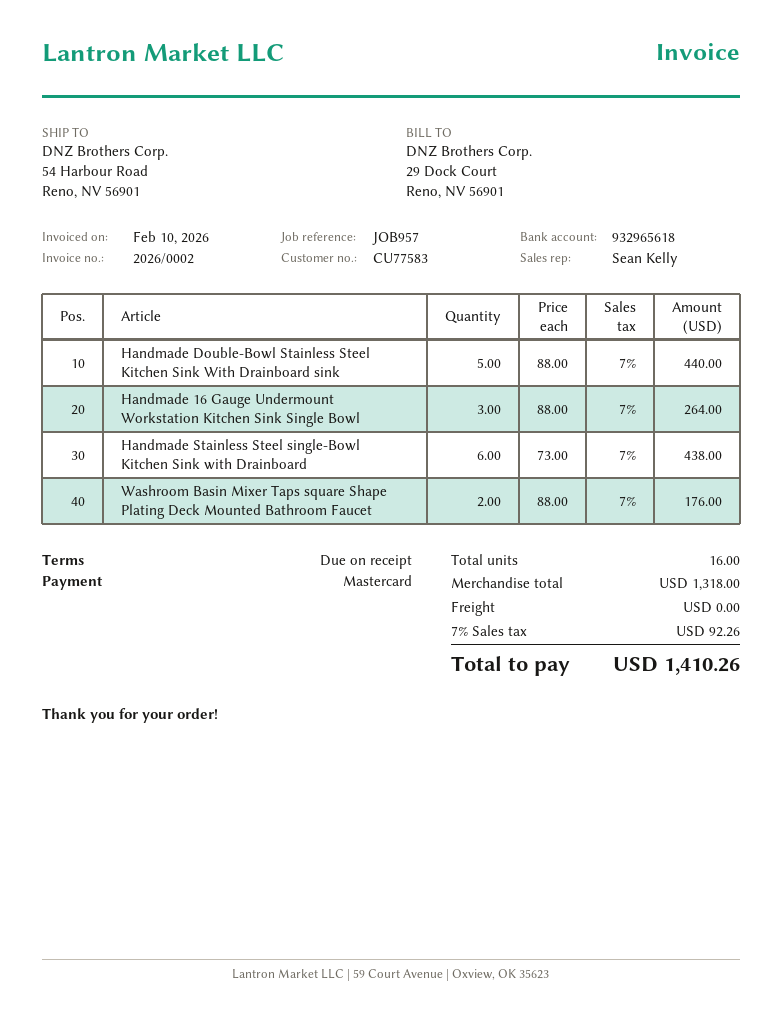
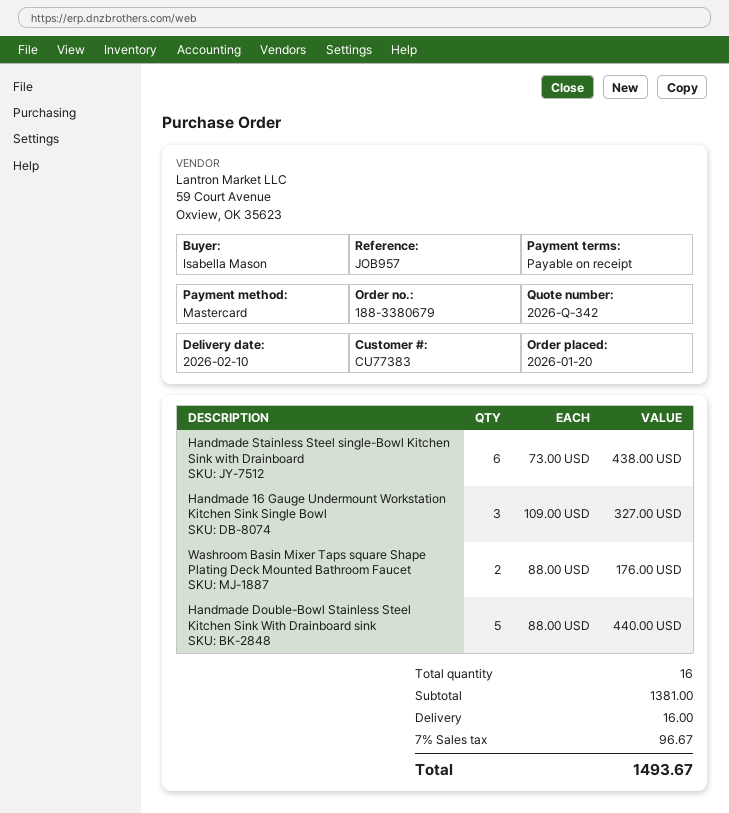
customer number: CU77583 -> CU77383
Handmade 16 Gauge Undermount Workstation Kitchen Sink Single Bowl: 3 x 88.00 = 264.00 -> 3 x 109.00 = 327.00
subtotal: 1318.00 -> 1381.00
shipping: 0.00 -> 16.00
tax: 7% = 92.26 -> 7% = 96.67
total: 1410.26 -> 1493.67

